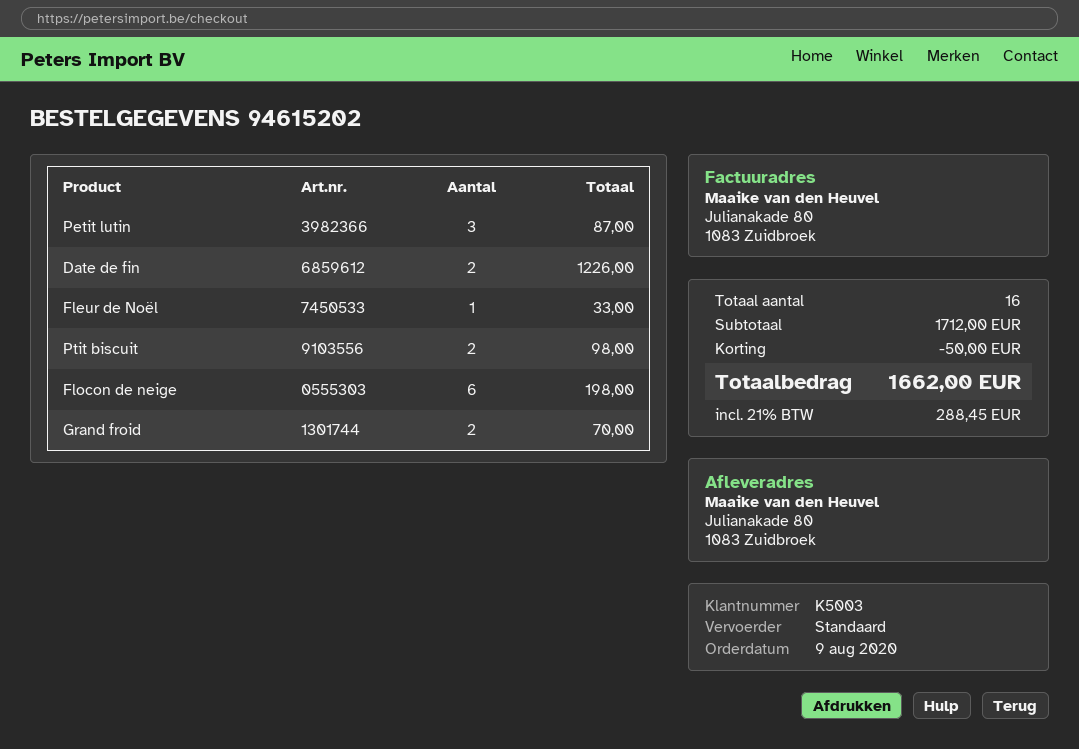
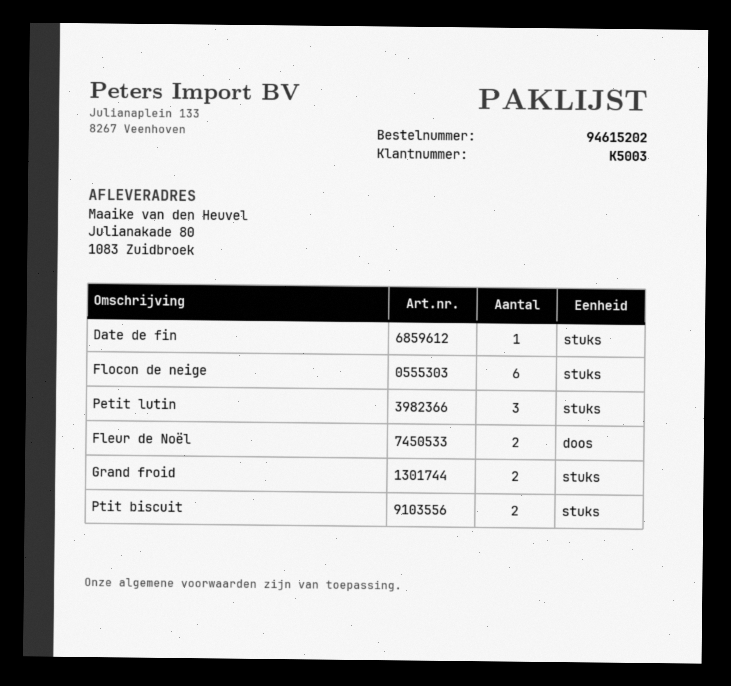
Date de fin: 2 -> 1
Fleur de Noël: 1 -> 2

